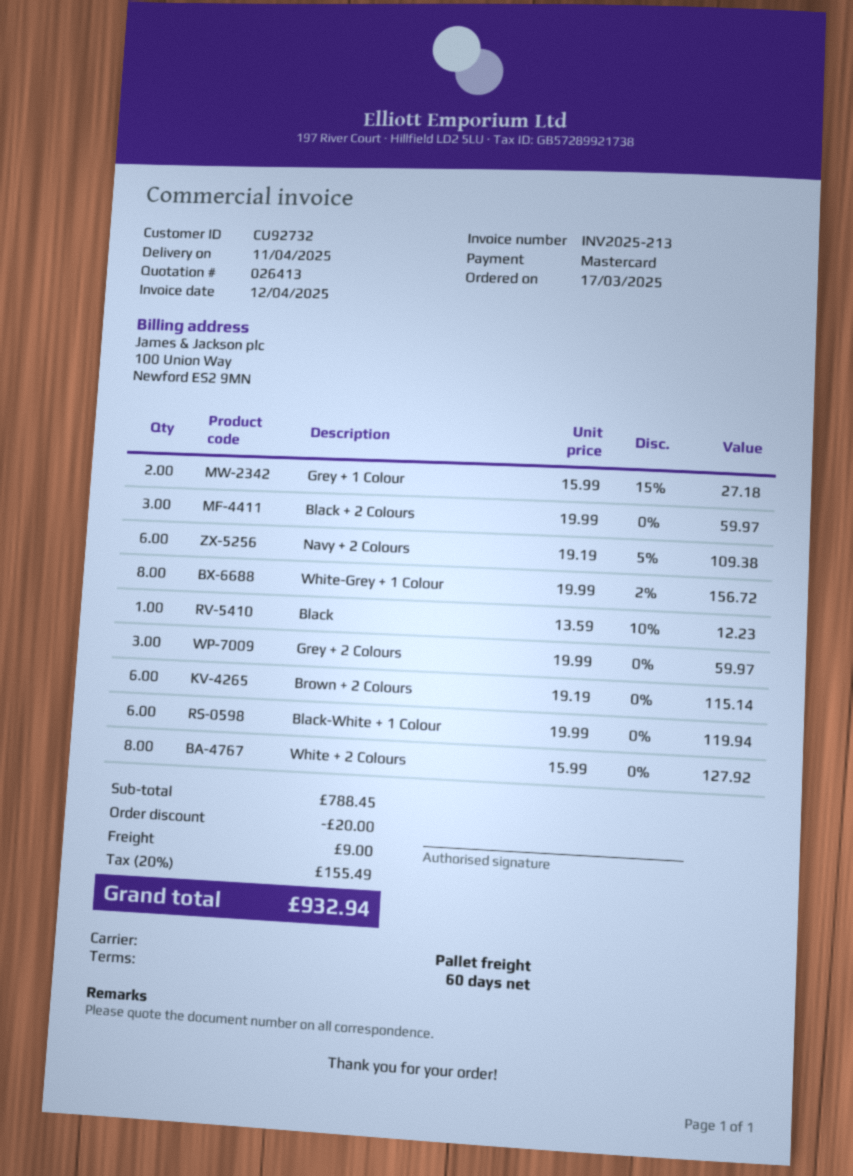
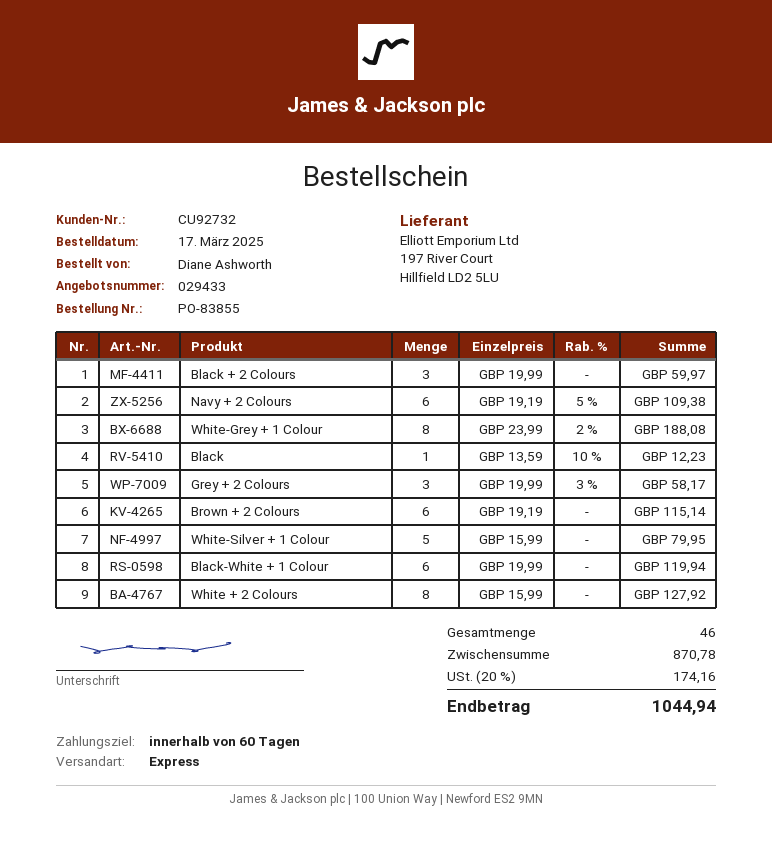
quote number: 026413 -> 029433
shipping method: pallet freight -> express
Grey + 1 Colour: 2 x 15.99 - 15% = 27.18 -> none
White-Grey + 1 Colour: 8 x 19.99 - 2% = 156.72 -> 8 x 23.99 - 2% = 188.08
Grey + 2 Colours: 3 x 19.99 = 59.97 -> 3 x 19.99 - 3% = 58.17
White-Silver + 1 Colour: none -> 5 x 15.99 = 79.95
subtotal: 788.45 -> 870.78
discount: 20.00 -> none
shipping: 9.00 -> none
tax: 20% = 155.49 -> 20% = 174.16
total: 932.94 -> 1044.94

